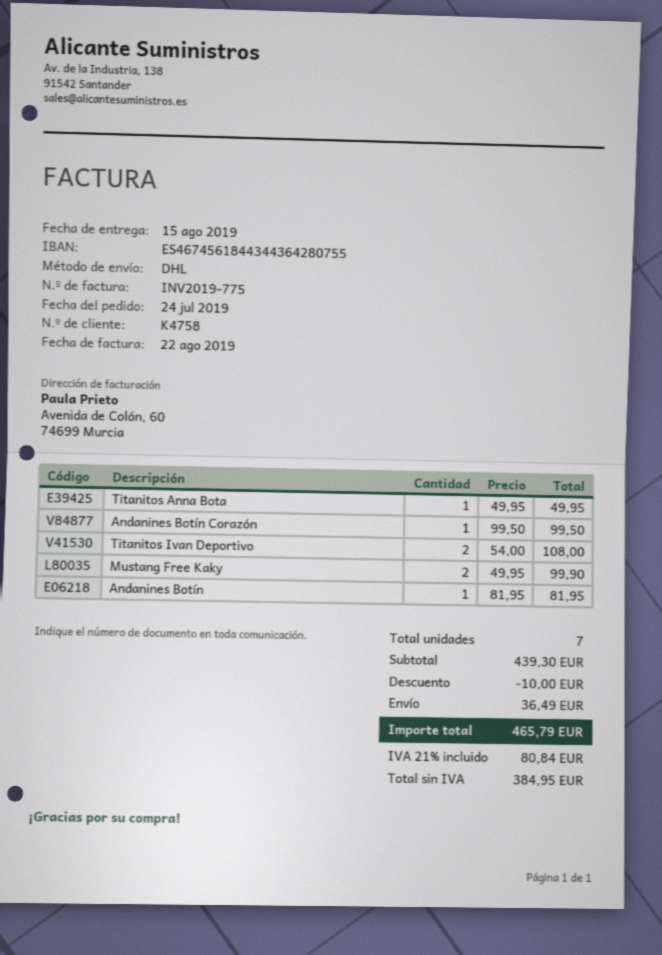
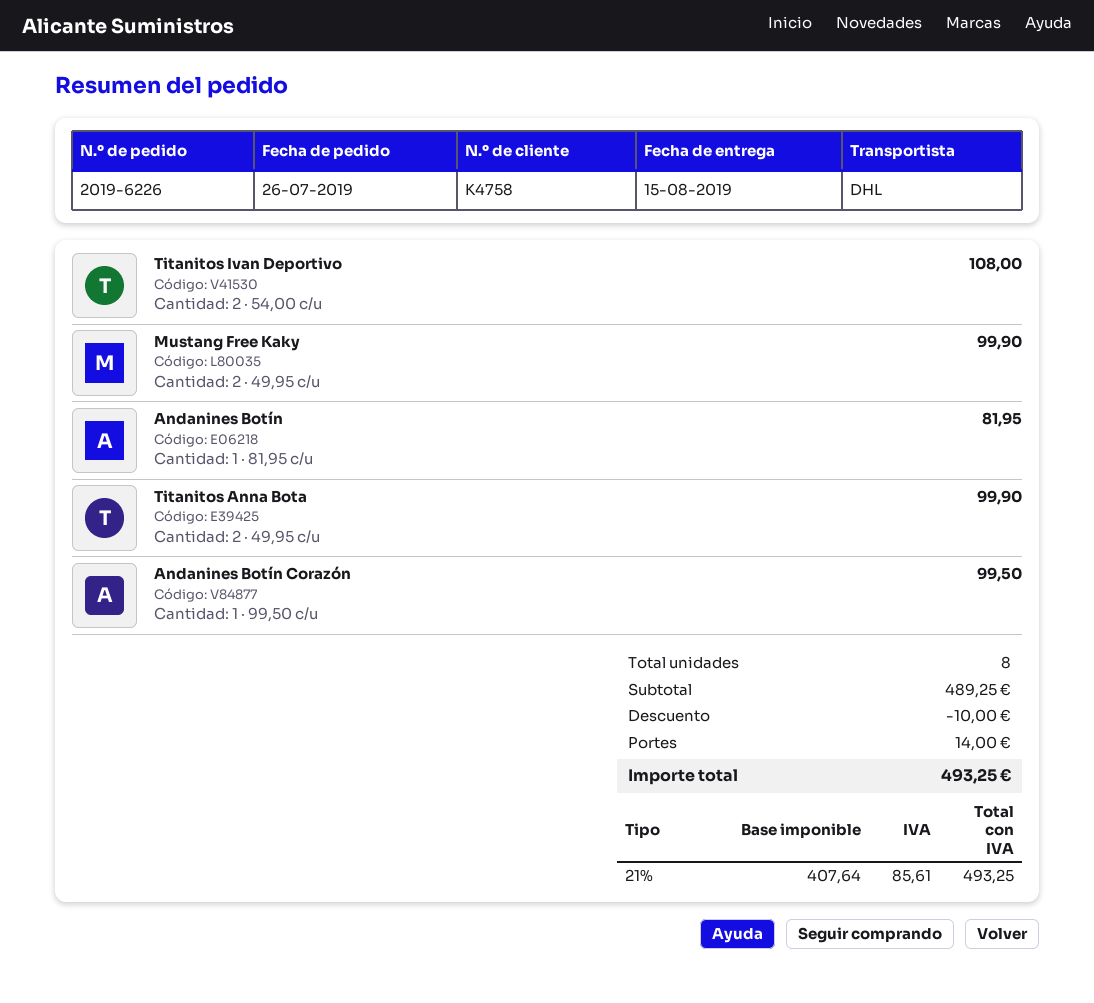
order date: 2019-07-24 -> 2019-07-26
Titanitos Anna Bota: 1 x 49.95 = 49.95 -> 2 x 49.95 = 99.90
total quantity: 7 -> 8
subtotal: 439.30 -> 489.25
shipping: 36.49 -> 14.00
net: 384.95 -> 407.64
tax: 21% = 80.84 -> 21% = 85.61
total: 465.79 -> 493.25

